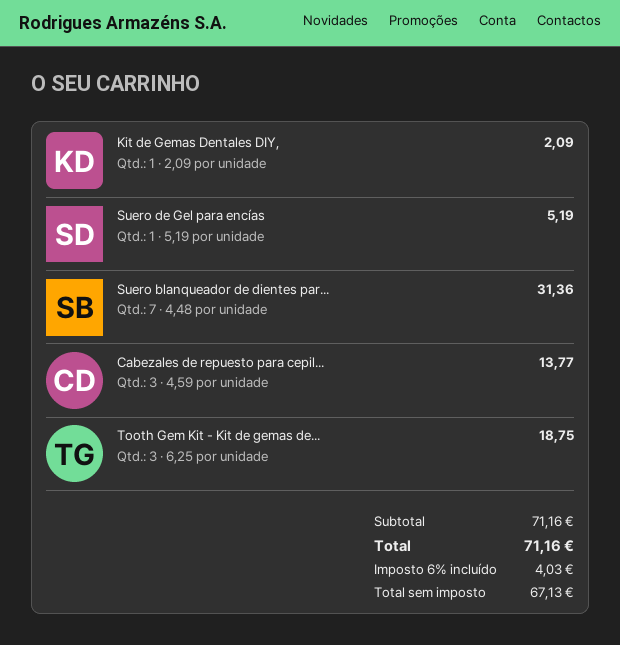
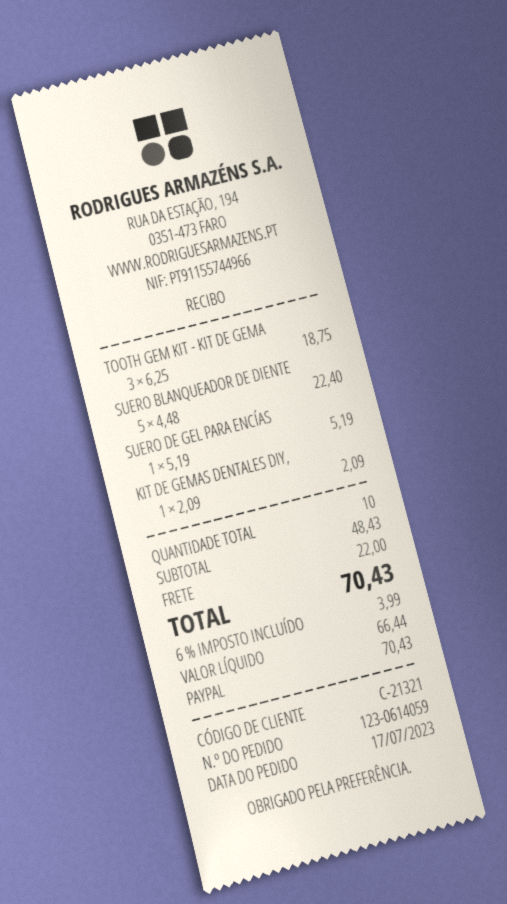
Suero blanqueador de dientes par...: 7 x 4.48 = 31.36 -> 5 x 4.48 = 22.40
Cabezales de repuesto para cepil...: 3 x 4.59 = 13.77 -> none
subtotal: 71.16 -> 48.43
shipping: none -> 22.00
net: 67.13 -> 66.44
tax: 6% = 4.03 -> 6% = 3.99
total: 71.16 -> 70.43

